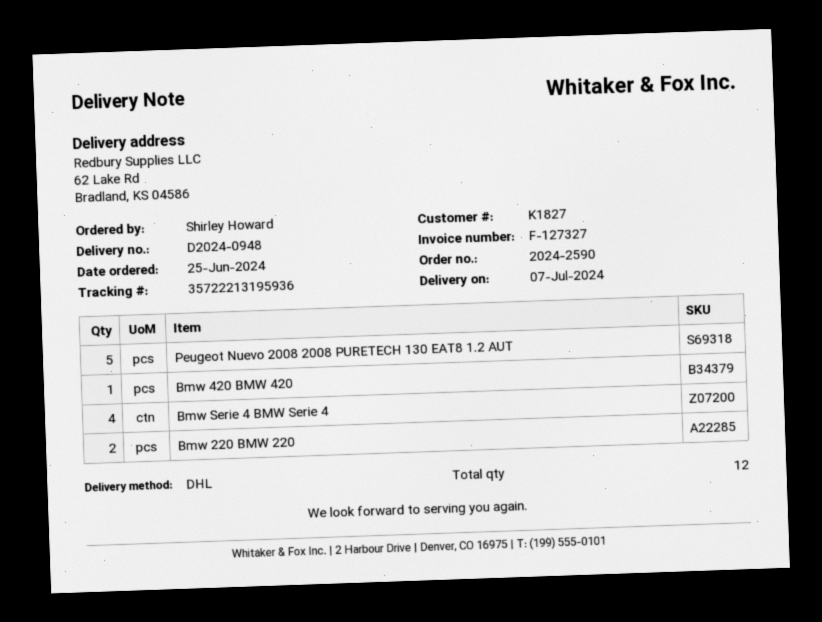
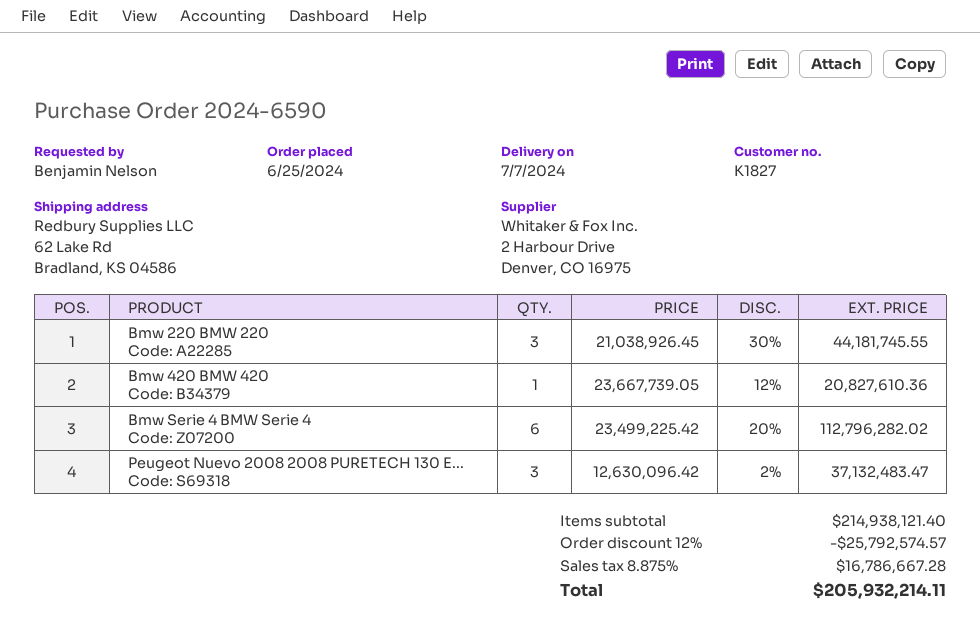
order number: 2024-2590 -> 2024-6590
ordered by: Shirley Howard -> Benjamin Nelson
Peugeot Nuevo 2008 2008 PURETECH 130 EAT8 1.2 AUT: 5 -> 3
Bmw Serie 4 BMW Serie 4: 4 -> 6
Bmw 220 BMW 220: 2 -> 3

